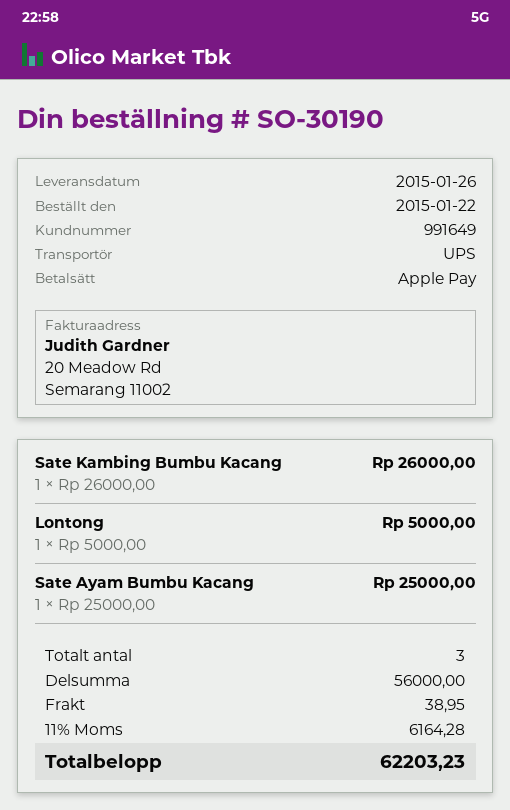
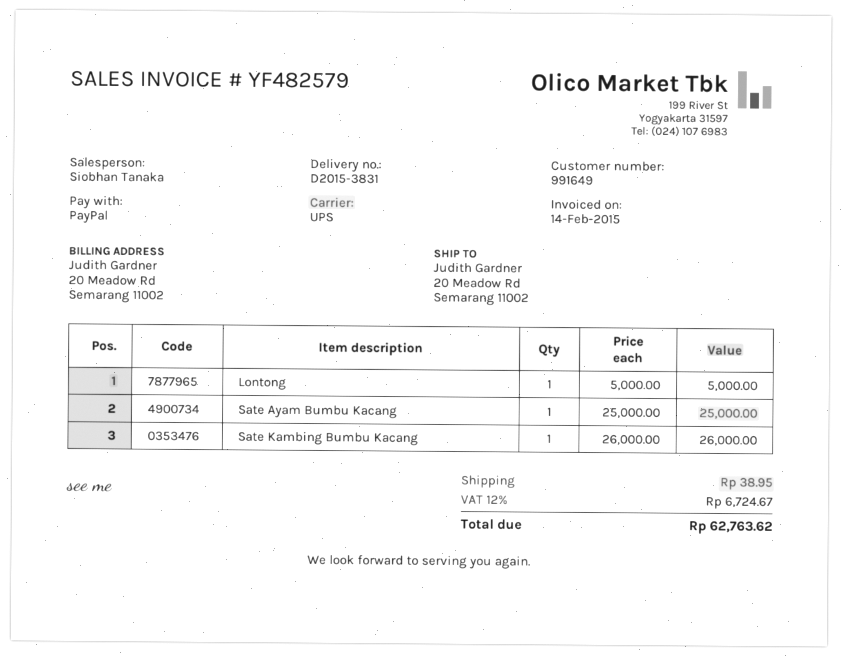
payment method: Apple Pay -> PayPal
tax: 11% = 6164.28 -> 12% = 6724.67
total: 62203.23 -> 62763.62

